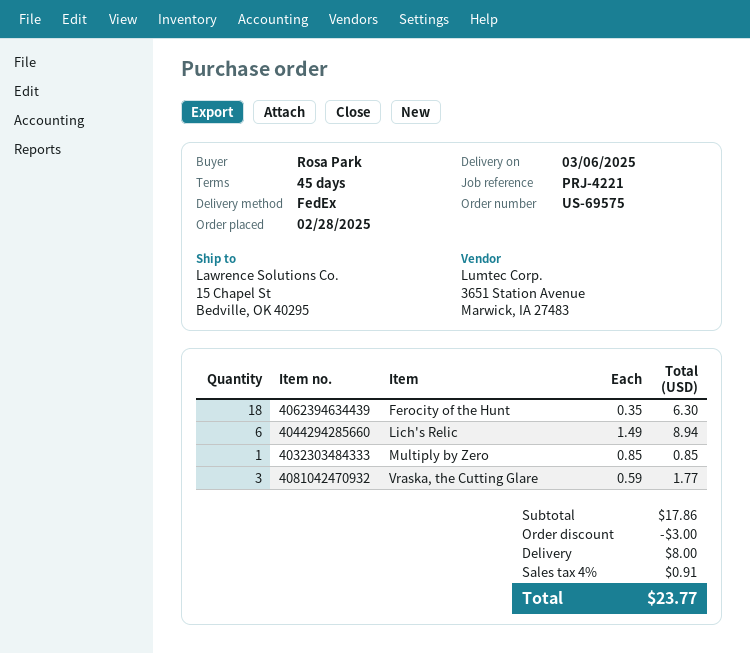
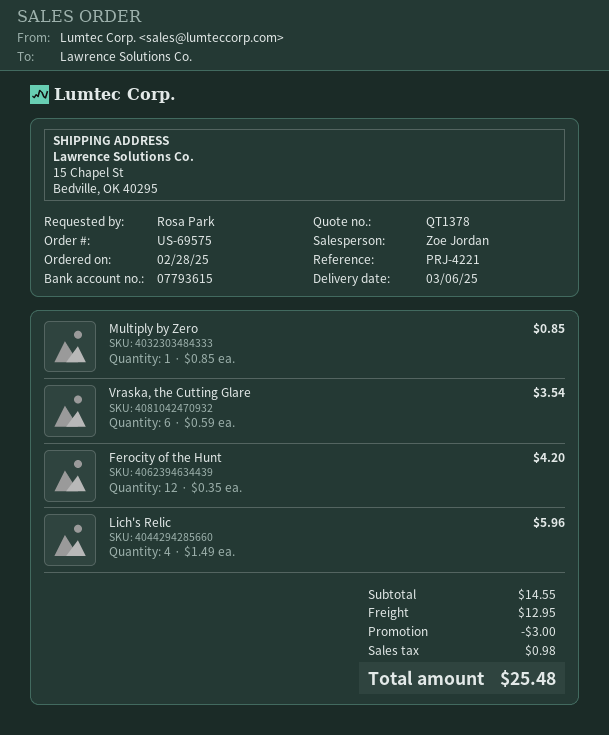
Ferocity of the Hunt: 18 x 0.35 = 6.30 -> 12 x 0.35 = 4.20
Lich's Relic: 6 x 1.49 = 8.94 -> 4 x 1.49 = 5.96
Vraska, the Cutting Glare: 3 x 0.59 = 1.77 -> 6 x 0.59 = 3.54
subtotal: 17.86 -> 14.55
shipping: 8.00 -> 12.95
tax: 0.91 -> 0.98
total: 23.77 -> 25.48

